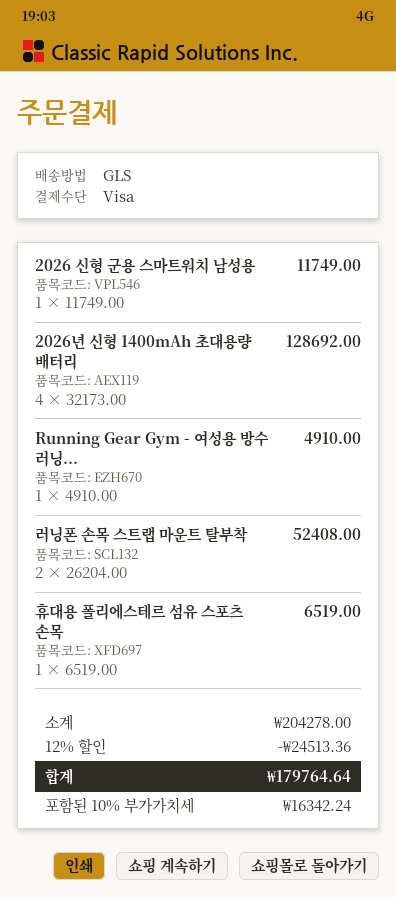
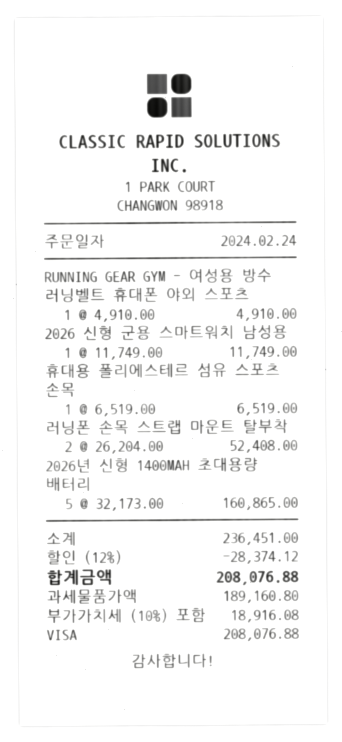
2026년 신형 1400mAh 초대용량 배터리: 4 x 32173.00 = 128692.00 -> 5 x 32173.00 = 160865.00
subtotal: 204278.00 -> 236451.00
discount: 12% = 24513.36 -> 12% = 28374.12
tax: 10% = 16342.24 -> 10% = 18916.08
total: 179764.64 -> 208076.88

